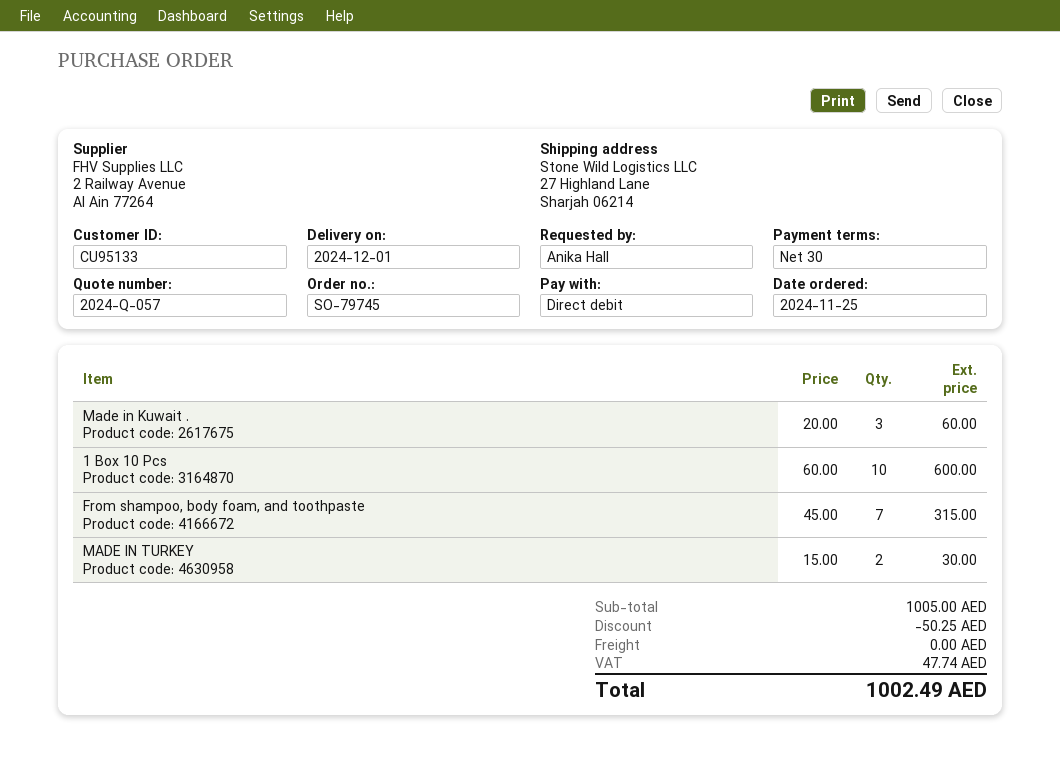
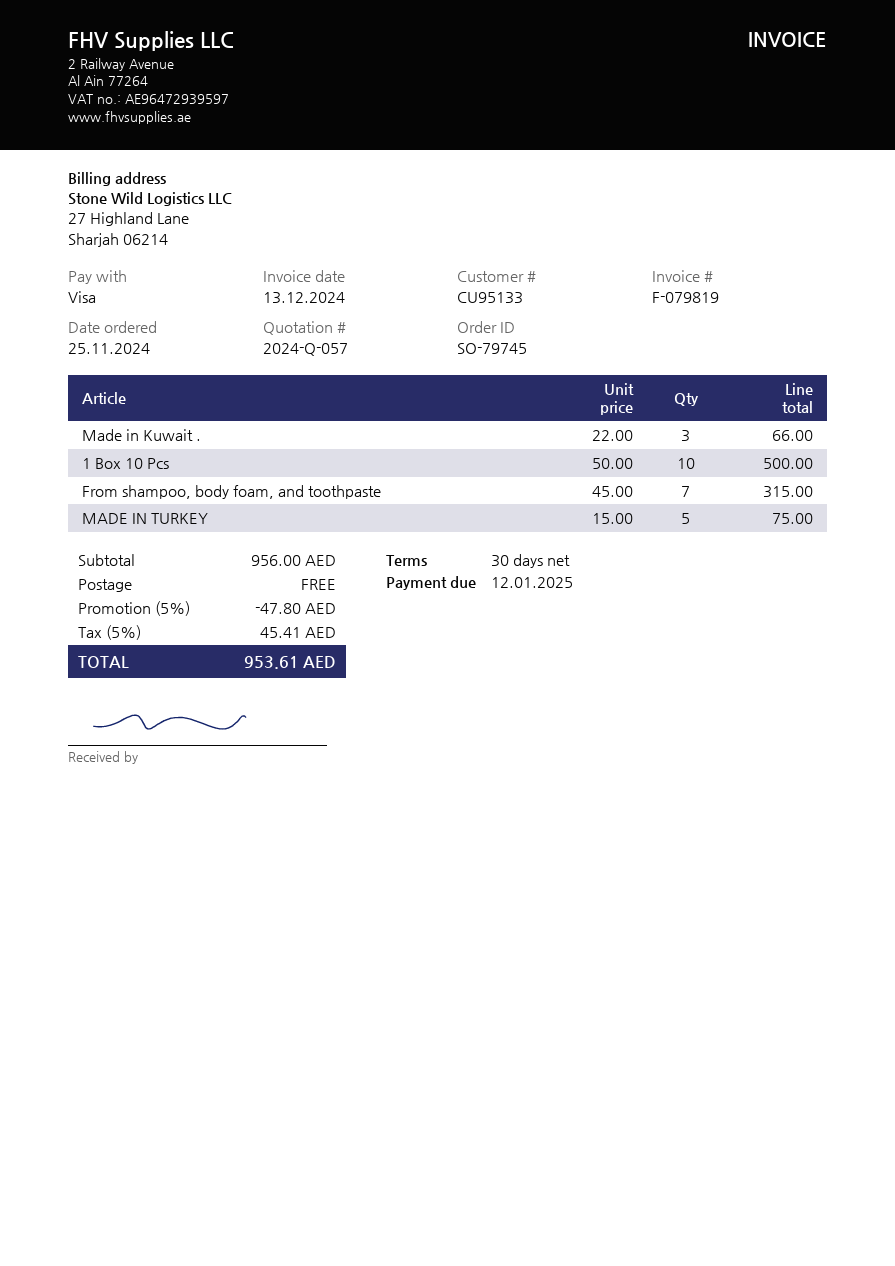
payment method: direct debit -> Visa
Made in Kuwait .: 3 x 20.00 = 60.00 -> 3 x 22.00 = 66.00
1 Box 10 Pcs: 10 x 60.00 = 600.00 -> 10 x 50.00 = 500.00
MADE IN TURKEY: 2 x 15.00 = 30.00 -> 5 x 15.00 = 75.00
subtotal: 1005.00 -> 956.00
discount: 50.25 -> 47.80
tax: 47.74 -> 45.41
total: 1002.49 -> 953.61

